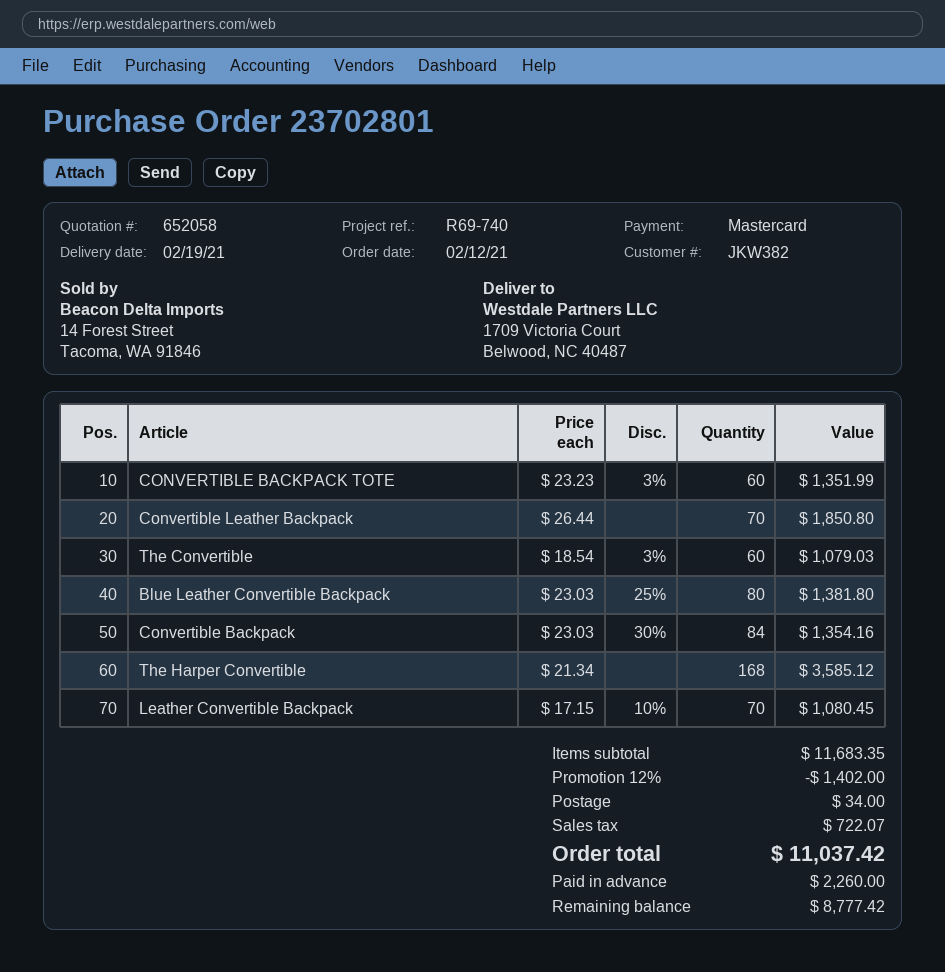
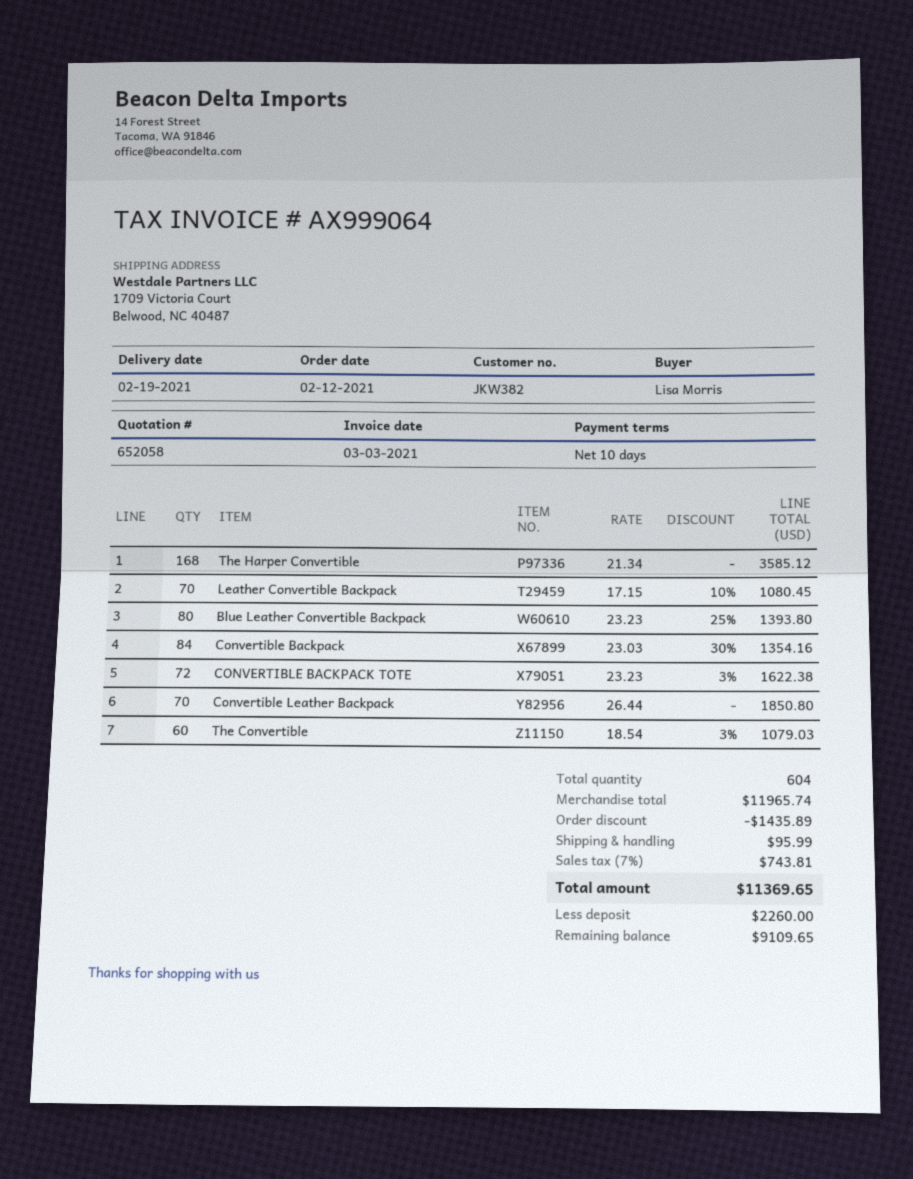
CONVERTIBLE BACKPACK TOTE: 60 x 23.23 - 3% = 1351.99 -> 72 x 23.23 - 3% = 1622.38
Blue Leather Convertible Backpack: 80 x 23.03 - 25% = 1381.80 -> 80 x 23.23 - 25% = 1393.80
subtotal: 11683.35 -> 11965.74
discount: 1402.00 -> 1435.89
shipping: 34.00 -> 95.99
tax: 722.07 -> 743.81
total: 11037.42 -> 11369.65
balance: 8777.42 -> 9109.65

